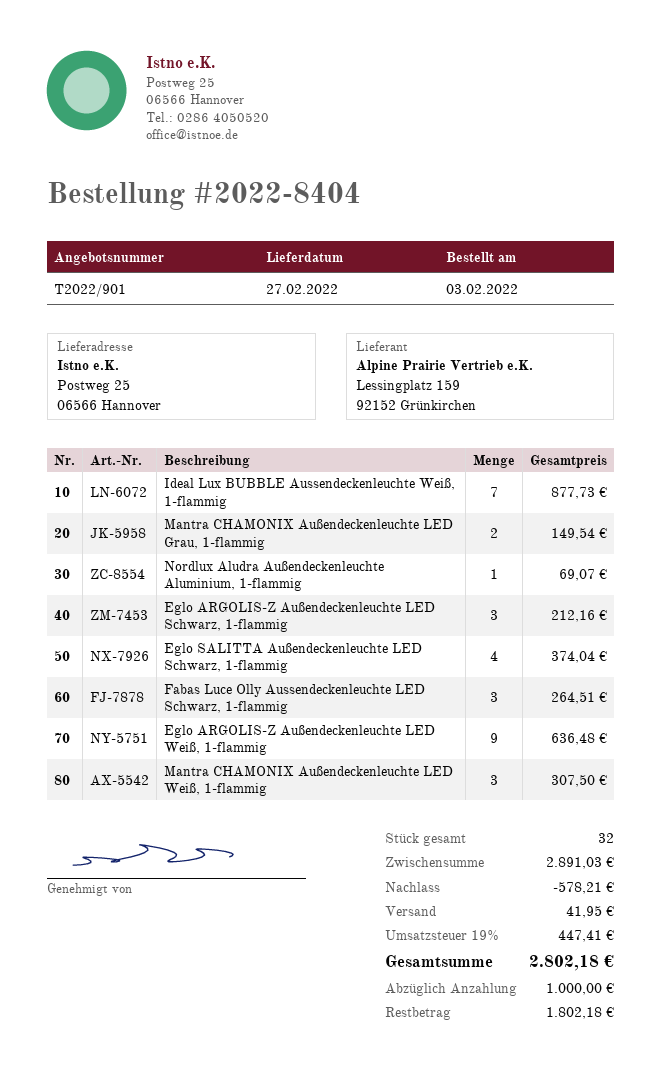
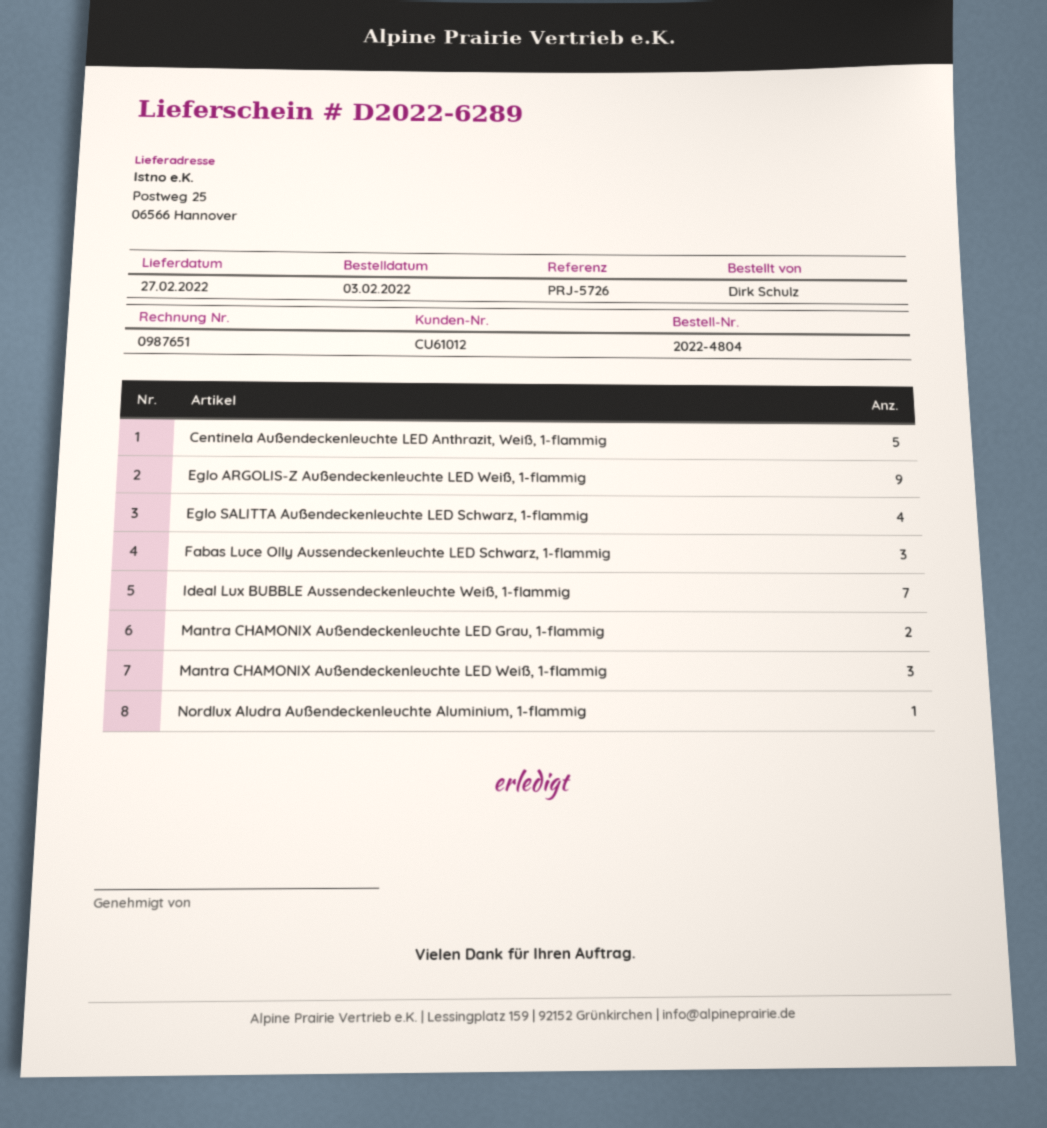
order number: 2022-8404 -> 2022-4804
Eglo ARGOLIS-Z Außendeckenleuchte LED Schwarz, 1-flammig: 3 -> none
Centinela Außendeckenleuchte LED Anthrazit, Weiß, 1-flammig: none -> 5

